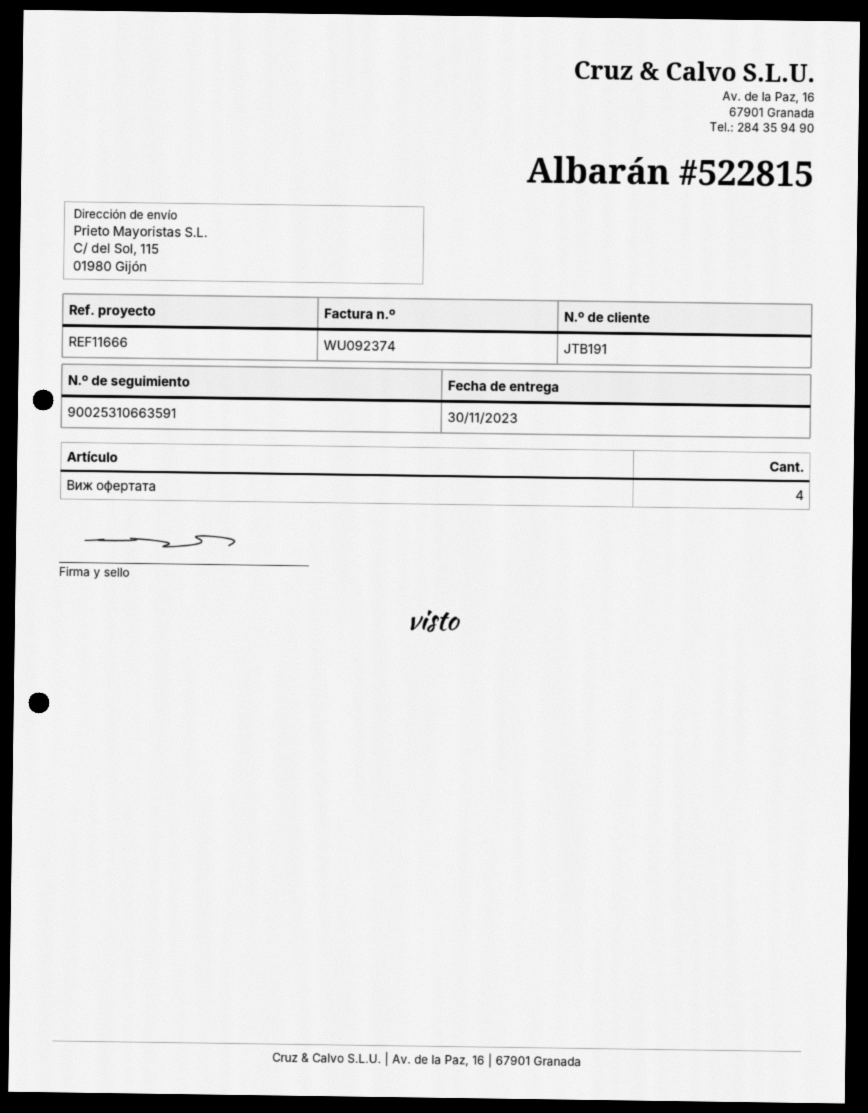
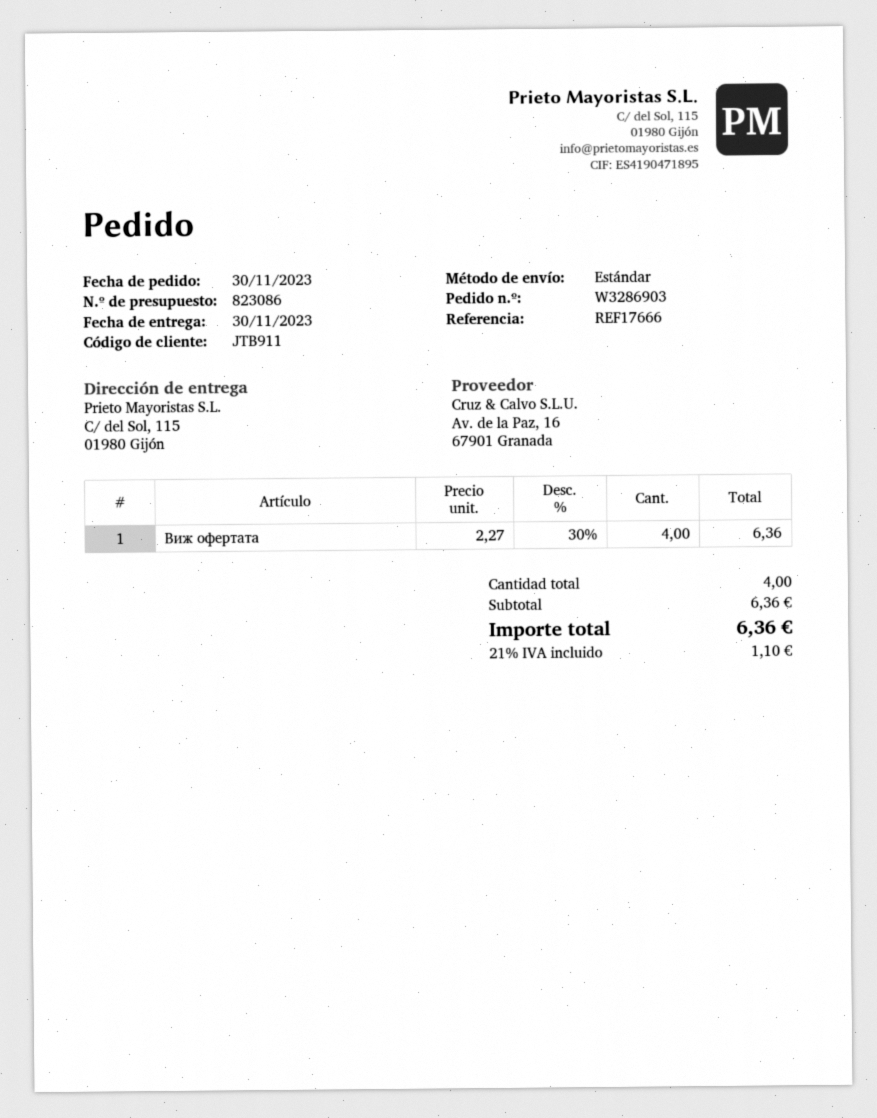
customer number: JTB191 -> JTB911
reference: REF11666 -> REF17666

